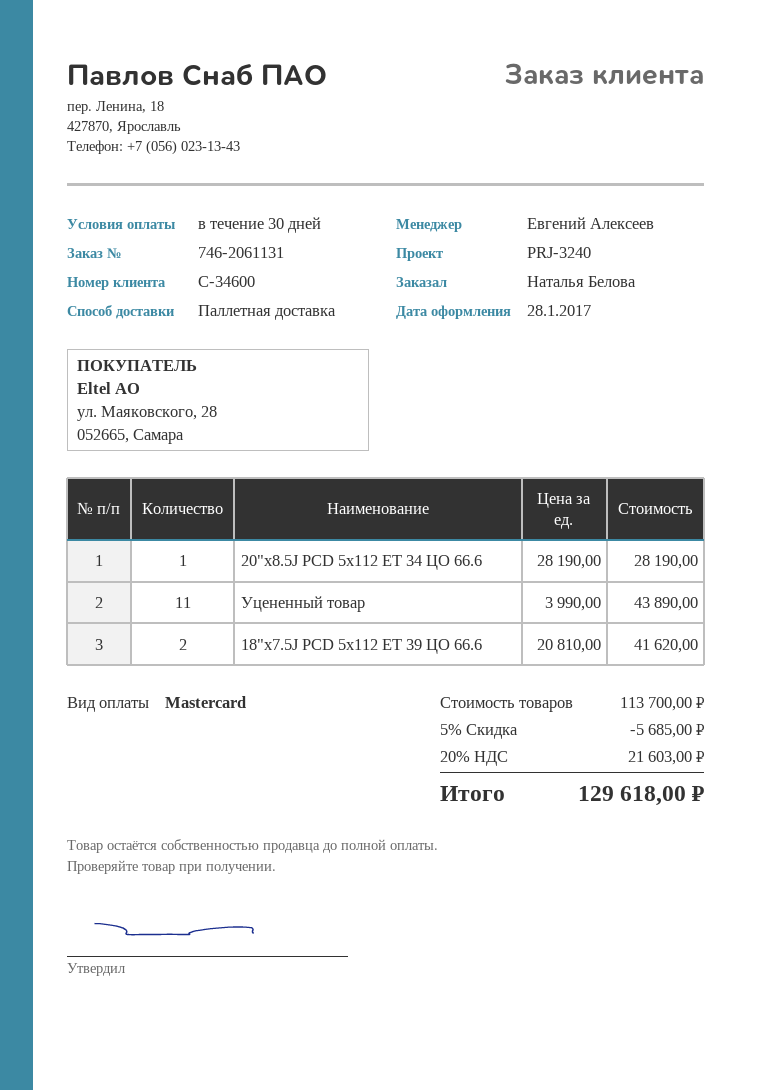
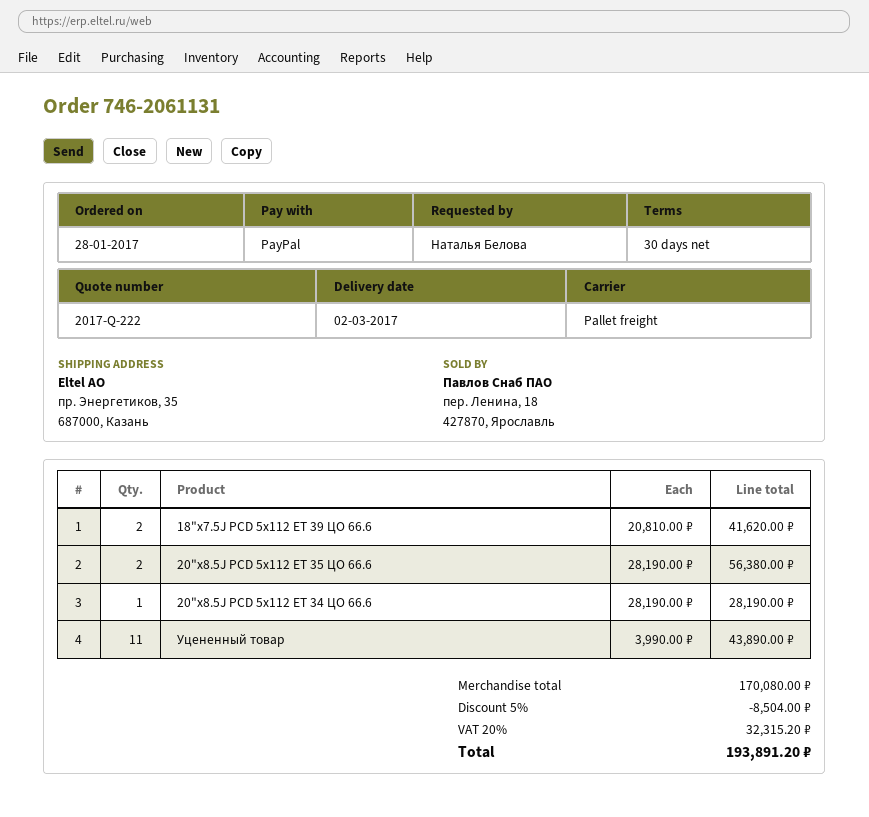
payment method: Mastercard -> PayPal
20"x8.5J PCD 5x112 ЕТ 35 ЦО 66.6: none -> 2 x 28190.00 = 56380.00
subtotal: 113700.00 -> 170080.00
discount: 5% = 5685.00 -> 5% = 8504.00
tax: 20% = 21603.00 -> 20% = 32315.20
total: 129618.00 -> 193891.20

